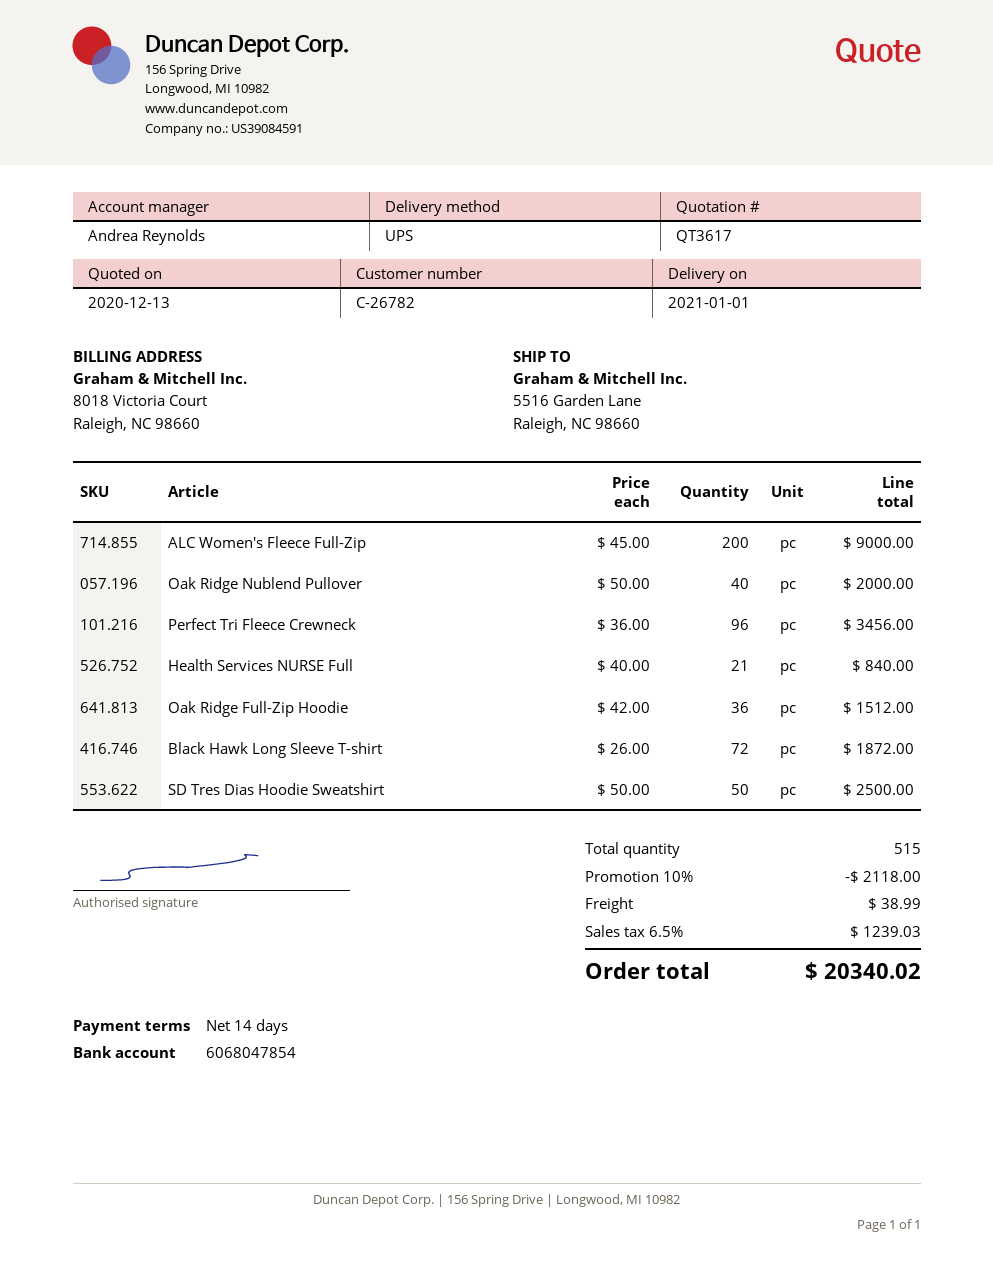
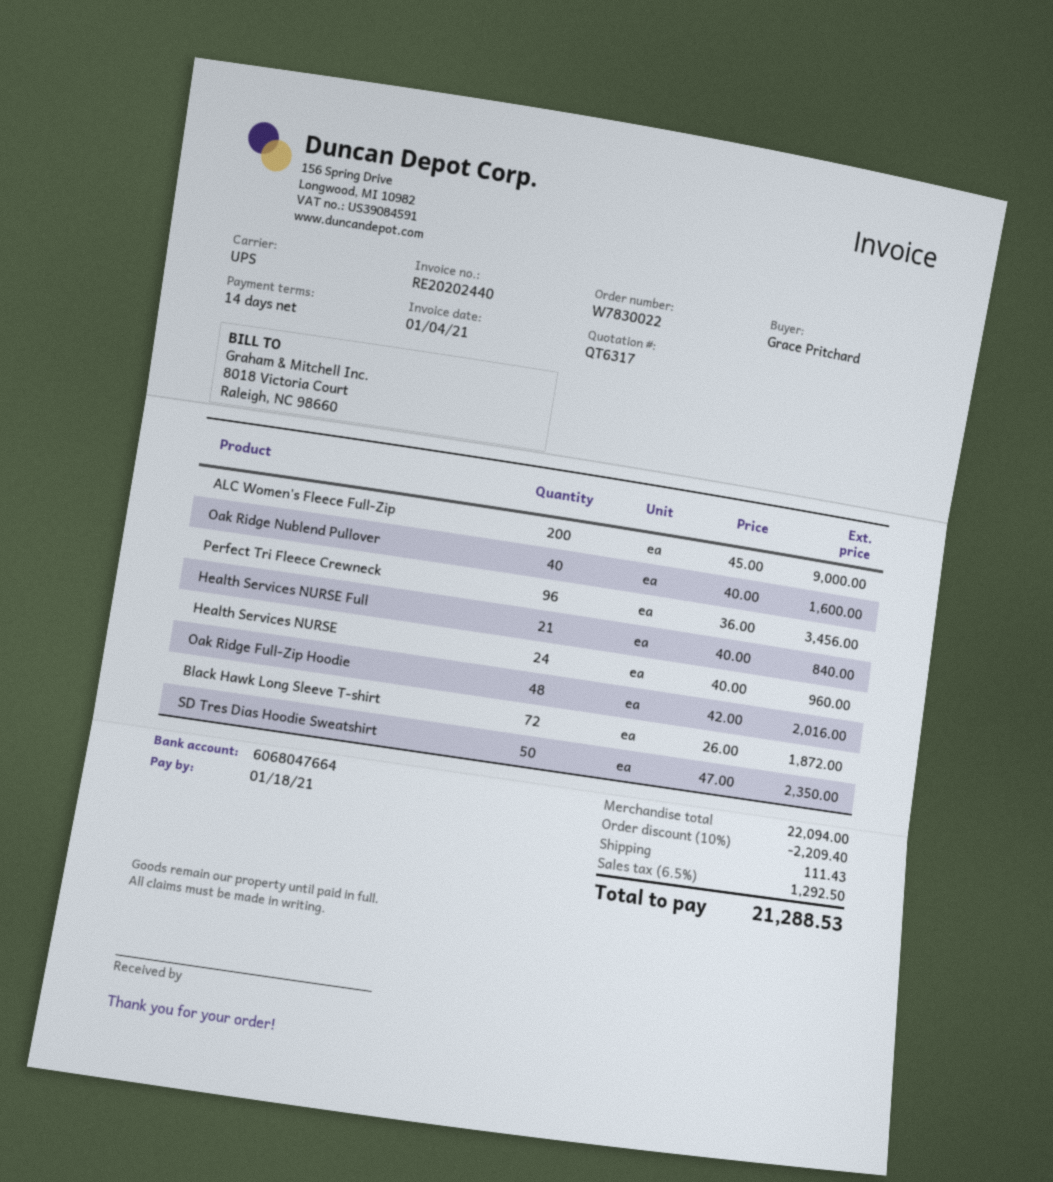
quote number: QT3617 -> QT6317
bank account: 6068047854 -> 6068047664
Oak Ridge Nublend Pullover: 40 x 50.00 = 2000.00 -> 40 x 40.00 = 1600.00
Oak Ridge Full-Zip Hoodie: 36 x 42.00 = 1512.00 -> 48 x 42.00 = 2016.00
SD Tres Dias Hoodie Sweatshirt: 50 x 50.00 = 2500.00 -> 50 x 47.00 = 2350.00
Health Services NURSE: none -> 24 x 40.00 = 960.00
discount: 10% = 2118.00 -> 10% = 2209.40
shipping: 38.99 -> 111.43
tax: 6.5% = 1239.03 -> 6.5% = 1292.50
total: 20340.02 -> 21288.53

